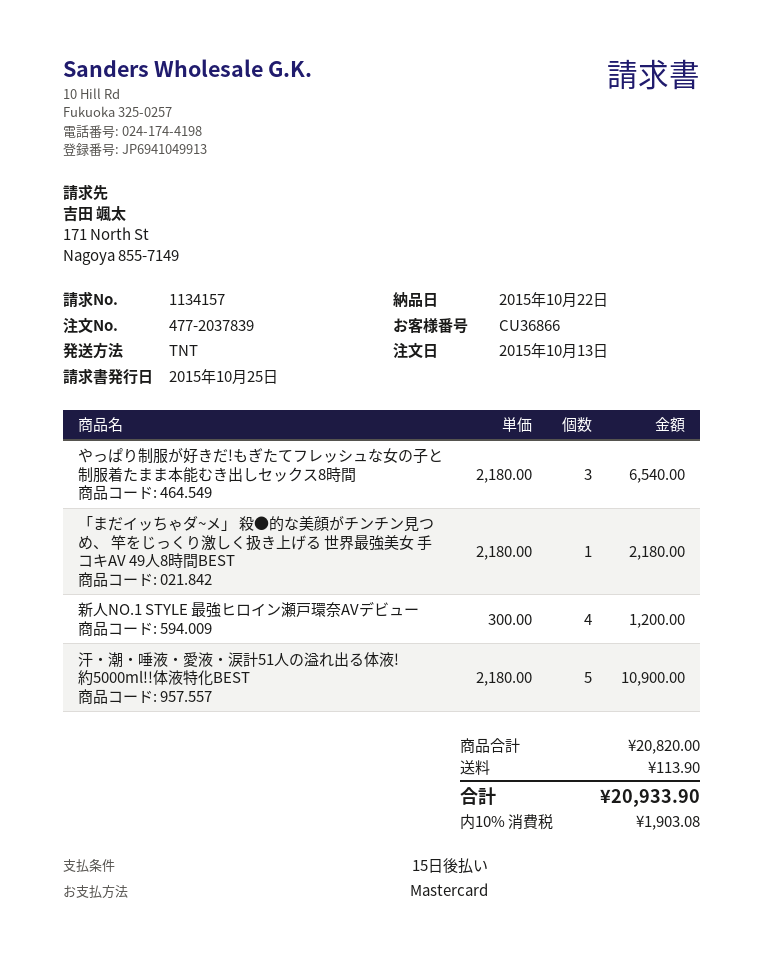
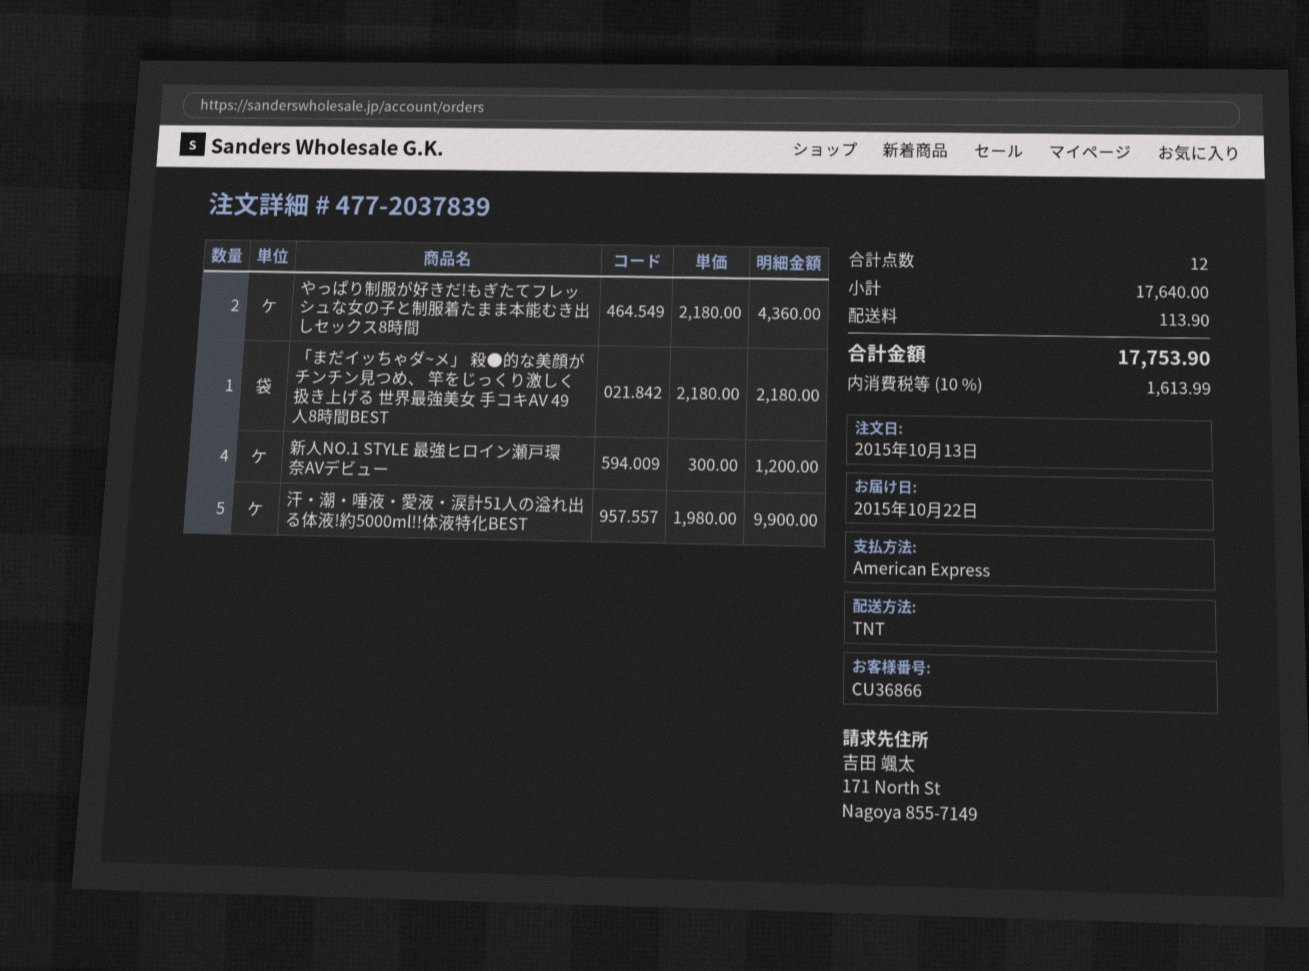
payment method: Mastercard -> American Express
やっぱり制服が好きだ!もぎたてフレッシュな女の子と制服着たまま本能むき出しセックス8時間: 3 x 2180.00 = 6540.00 -> 2 x 2180.00 = 4360.00
汗・潮・唾液・愛液・涙計51人の溢れ出る体液!約5000ml!!体液特化BEST: 5 x 2180.00 = 10900.00 -> 5 x 1980.00 = 9900.00
subtotal: 20820.00 -> 17640.00
tax: 10% = 1903.08 -> 10% = 1613.99
total: 20933.90 -> 17753.90

